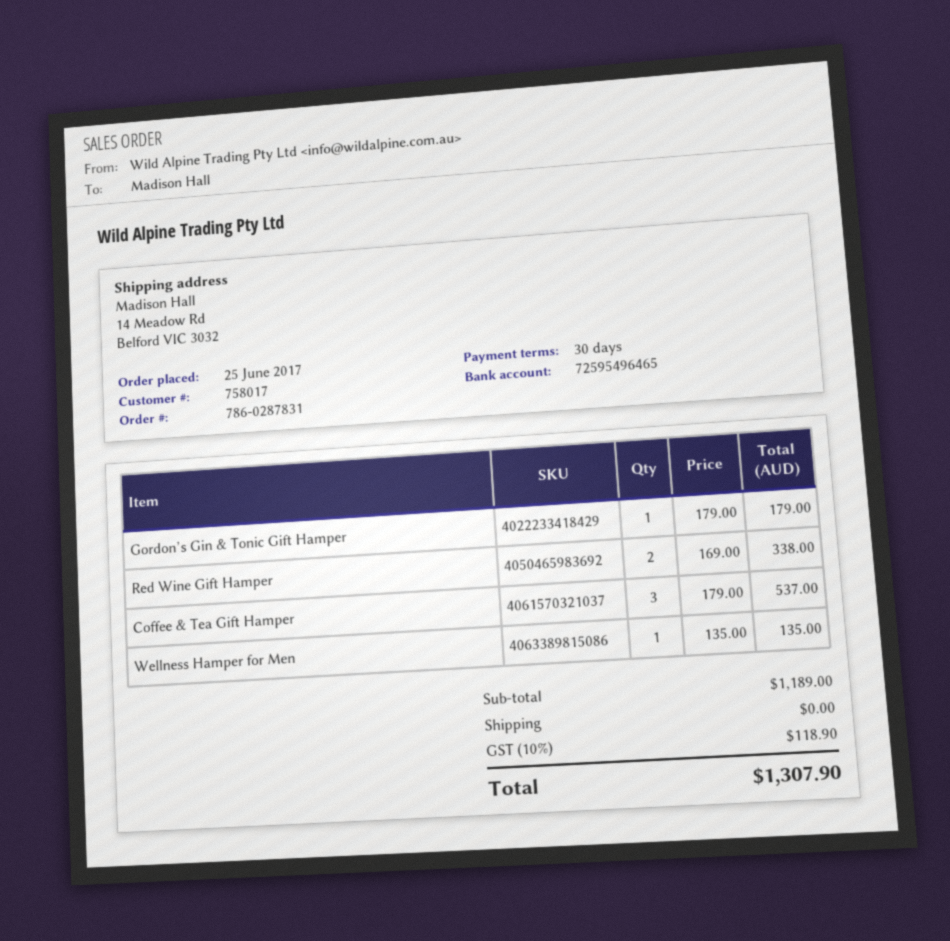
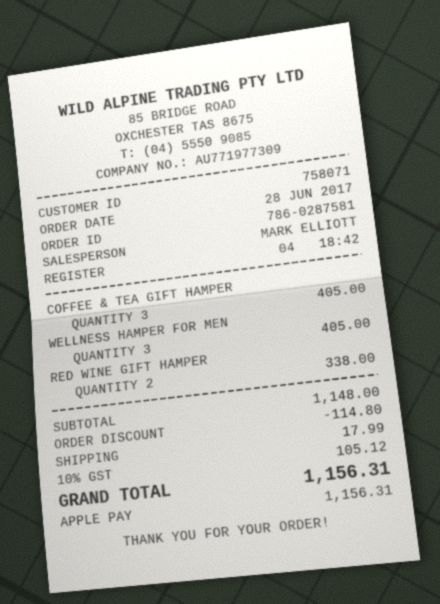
order number: 786-0287831 -> 786-0287581
order date: 2017-06-25 -> 2017-06-28
customer number: 758017 -> 758071
Gordon’s Gin & Tonic Gift Hamper: 1 for 179.00 -> none
Coffee & Tea Gift Hamper: 3 for 537.00 -> 3 for 405.00
Wellness Hamper for Men: 1 for 135.00 -> 3 for 405.00
subtotal: 1189.00 -> 1148.00
discount: none -> 114.80
shipping: 0.00 -> 17.99
tax: 10% = 118.90 -> 10% = 105.12
total: 1307.90 -> 1156.31

